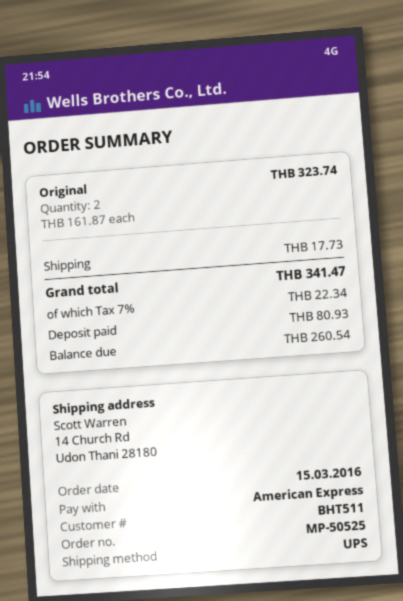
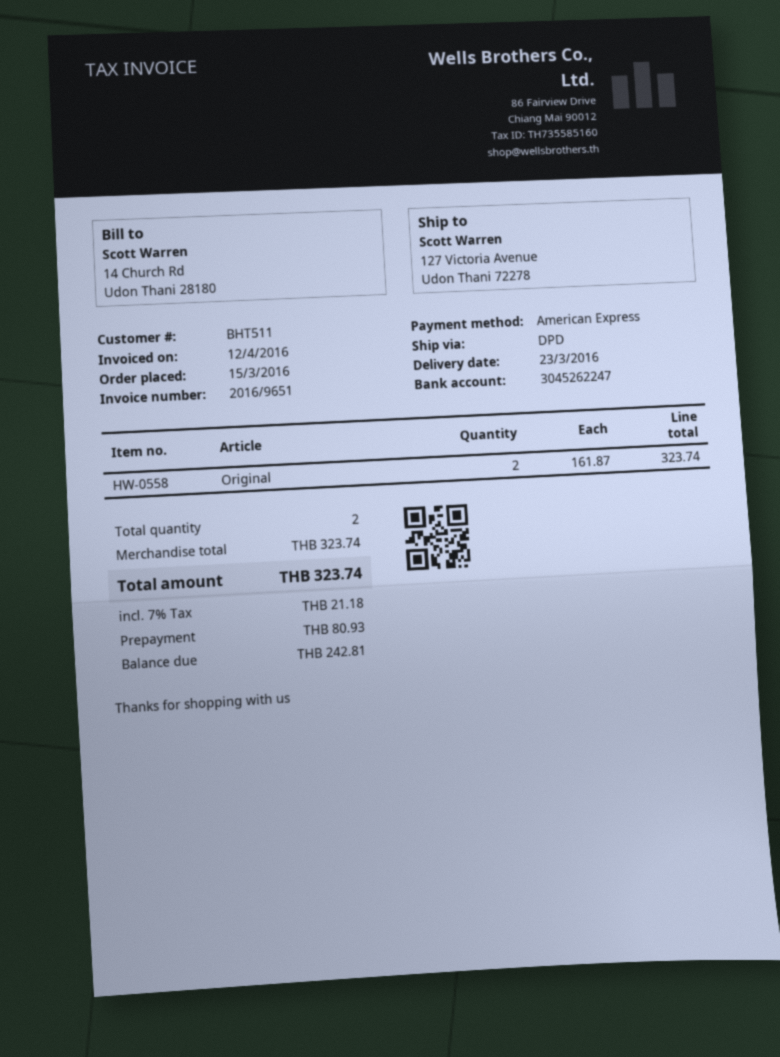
shipping method: UPS -> DPD
ship to: 14 Church Rd, Udon Thani 28180 -> 127 Victoria Avenue, Udon Thani 72278
shipping: 17.73 -> none
tax: 7% = 22.34 -> 7% = 21.18
total: 341.47 -> 323.74
balance: 260.54 -> 242.81

